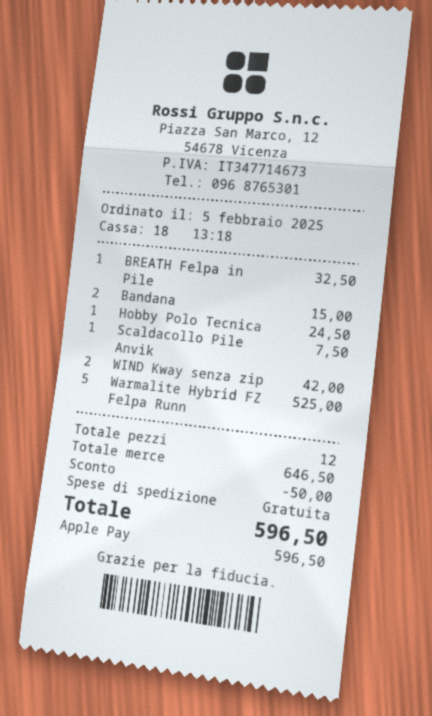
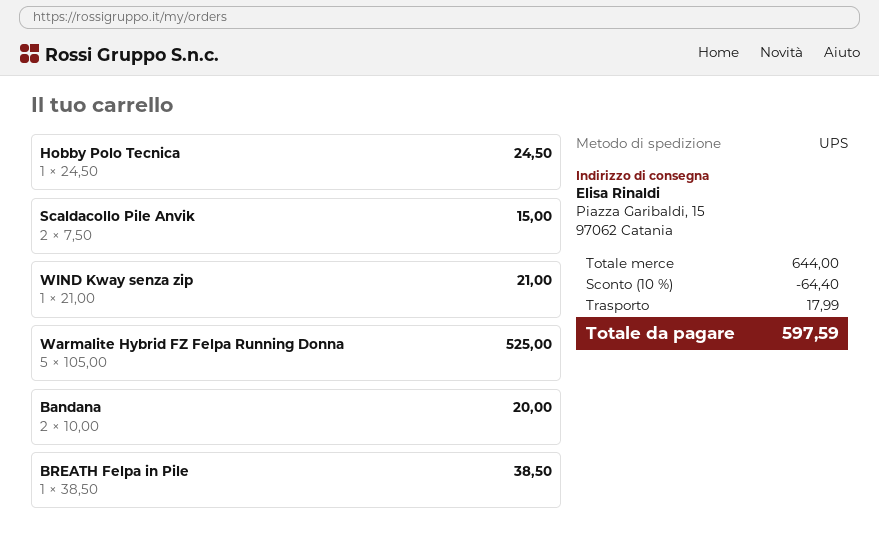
BREATH Felpa in Pile: 1 for 32.50 -> 1 for 38.50
Bandana: 2 for 15.00 -> 2 for 20.00
Scaldacollo Pile Anvik: 1 for 7.50 -> 2 for 15.00
WIND Kway senza zip: 2 for 42.00 -> 1 for 21.00
subtotal: 646.50 -> 644.00
discount: 50.00 -> 64.40
shipping: 0.00 -> 17.99
total: 596.50 -> 597.59

